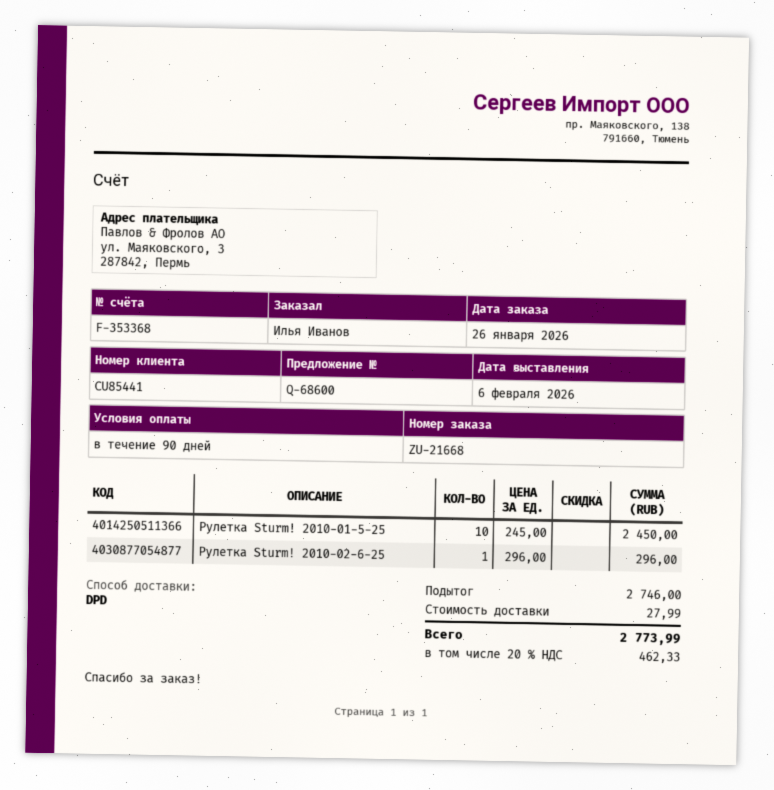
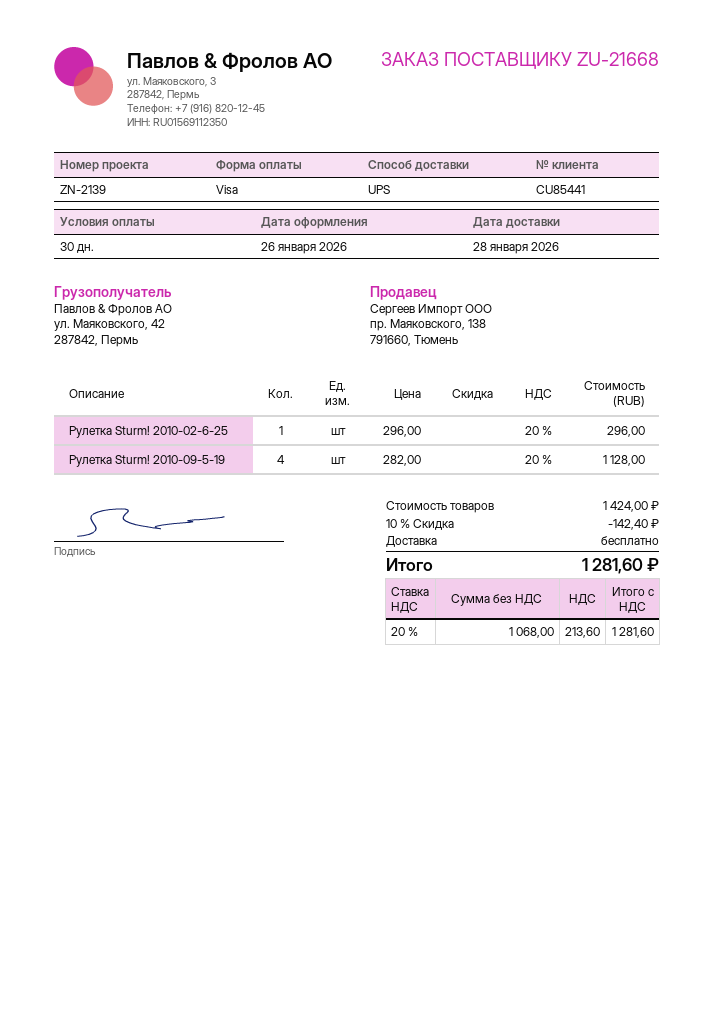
payment terms: 90 days -> 30 days
shipping method: DPD -> UPS
Рулетка Sturm! 2010-01-5-25: 10 x 245.00 = 2450.00 -> none
Рулетка Sturm! 2010-09-5-19: none -> 4 x 282.00 = 1128.00
subtotal: 2746.00 -> 1424.00
discount: none -> 10% = 142.40
shipping: 27.99 -> 0.00
tax: 20% = 462.33 -> 20% = 213.60
total: 2773.99 -> 1281.60

